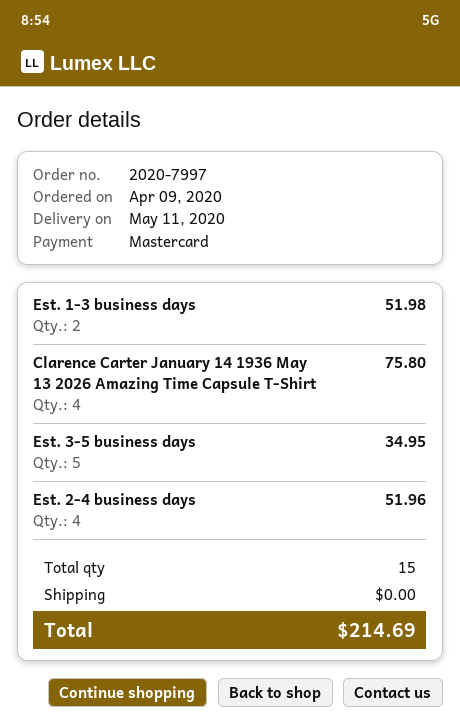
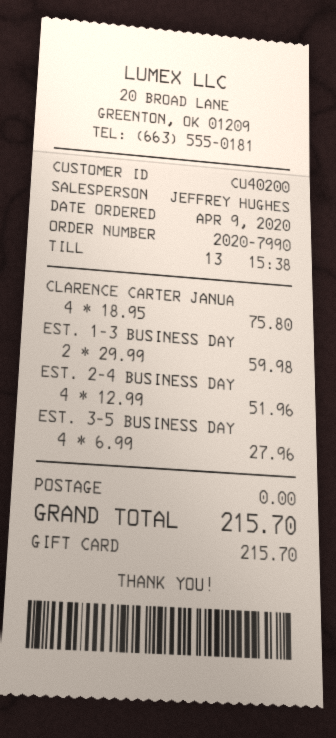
order number: 2020-7997 -> 2020-7990
payment method: Mastercard -> gift card
Est. 1-3 business days: 2 for 51.98 -> 2 for 59.98
Est. 3-5 business days: 5 for 34.95 -> 4 for 27.96
total: 214.69 -> 215.70

